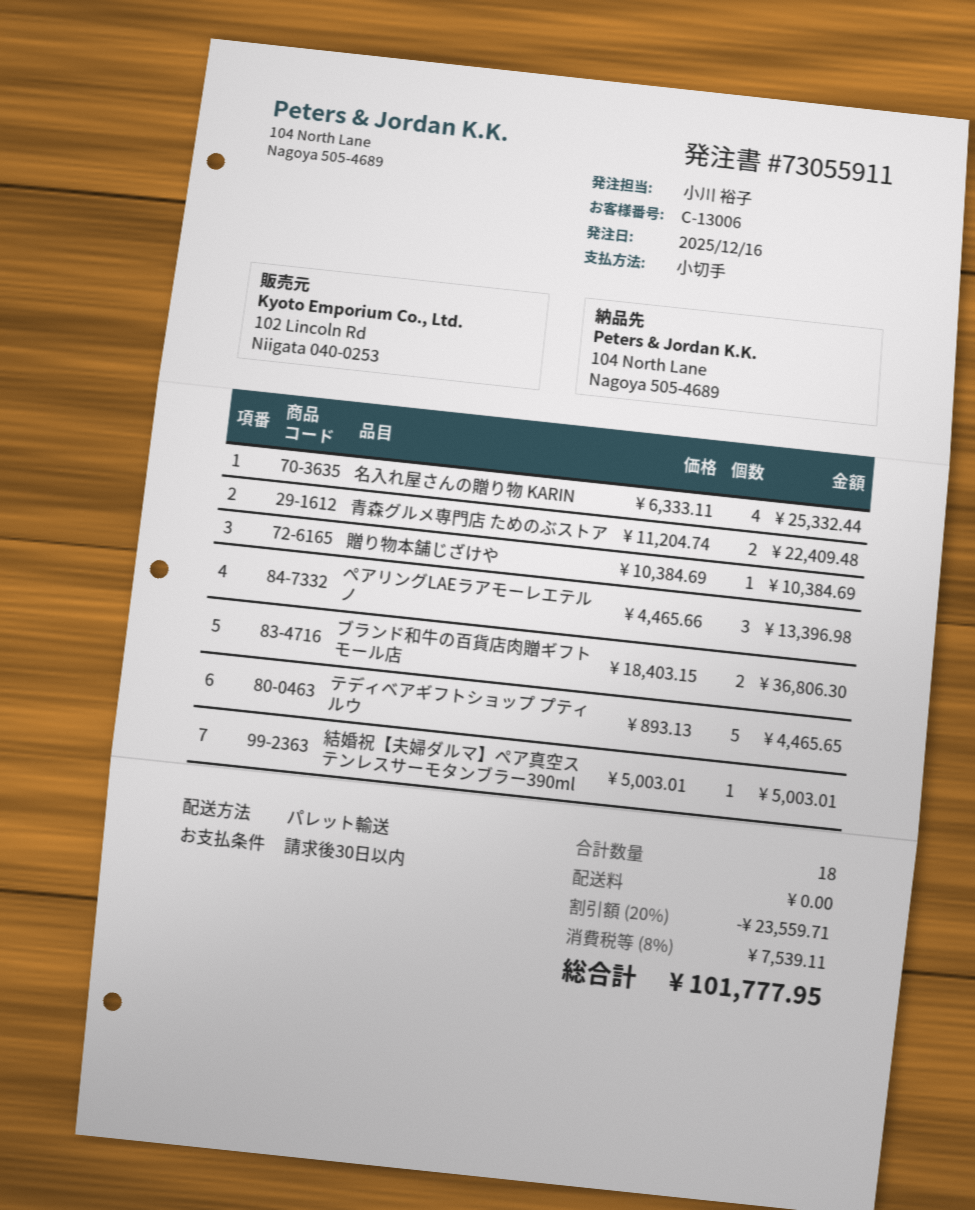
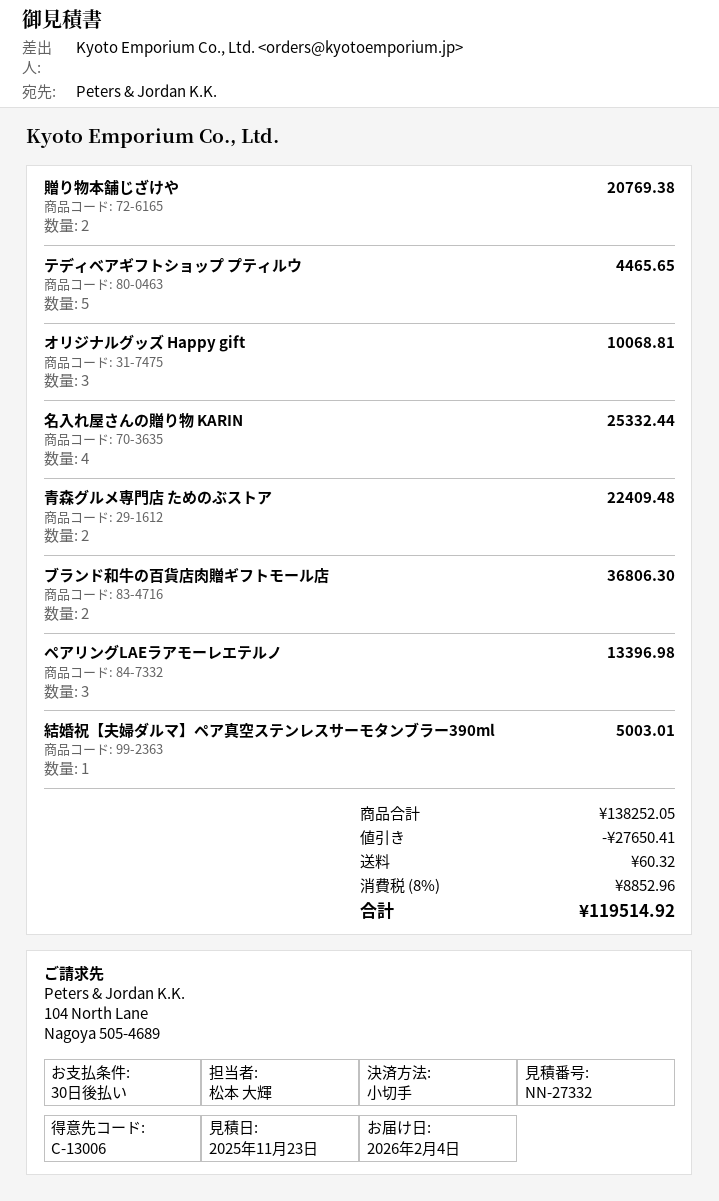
贈り物本舗じざけや: 1 for 10384.69 -> 2 for 20769.38
オリジナルグッズ Happy gift: none -> 3 for 10068.81
discount: 23559.71 -> 27650.41
shipping: 0.00 -> 60.32
tax: 8% = 7539.11 -> 8% = 8852.96
total: 101777.95 -> 119514.92

